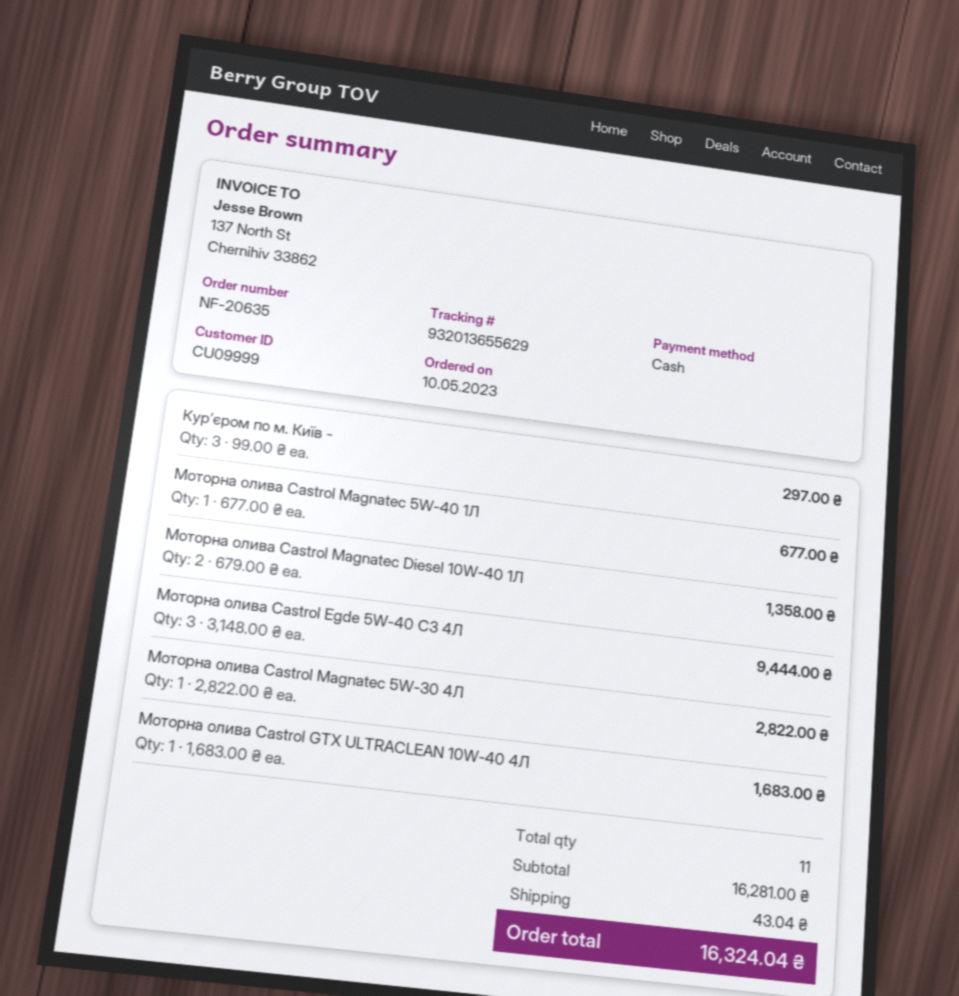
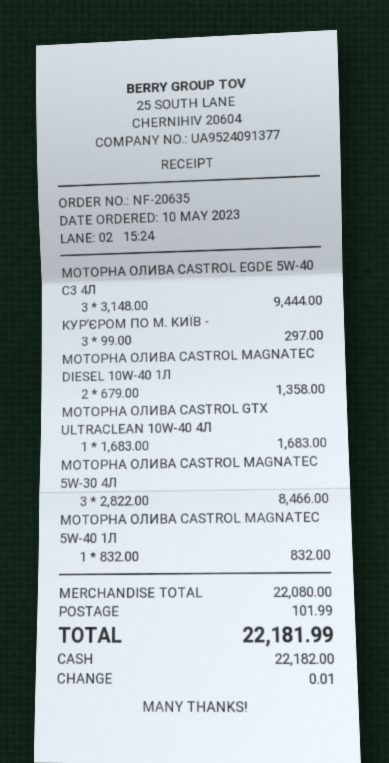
Моторна олива Castrol Magnatec 5W-40 1Л: 1 x 677.00 = 677.00 -> 1 x 832.00 = 832.00
Моторна олива Castrol Magnatec 5W-30 4Л: 1 x 2822.00 = 2822.00 -> 3 x 2822.00 = 8466.00
subtotal: 16281.00 -> 22080.00
shipping: 43.04 -> 101.99
total: 16324.04 -> 22181.99

